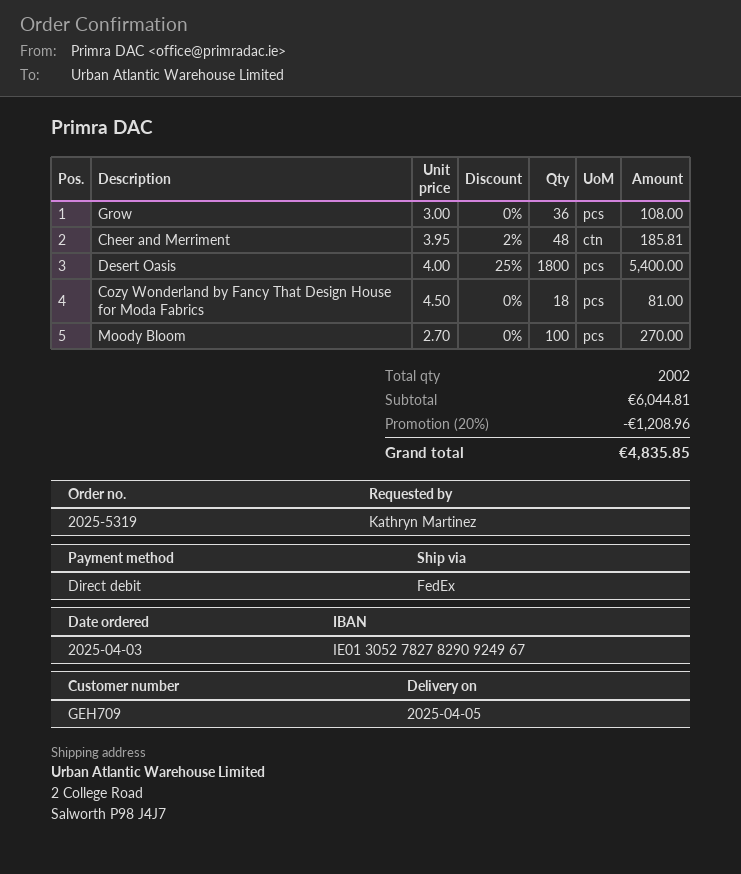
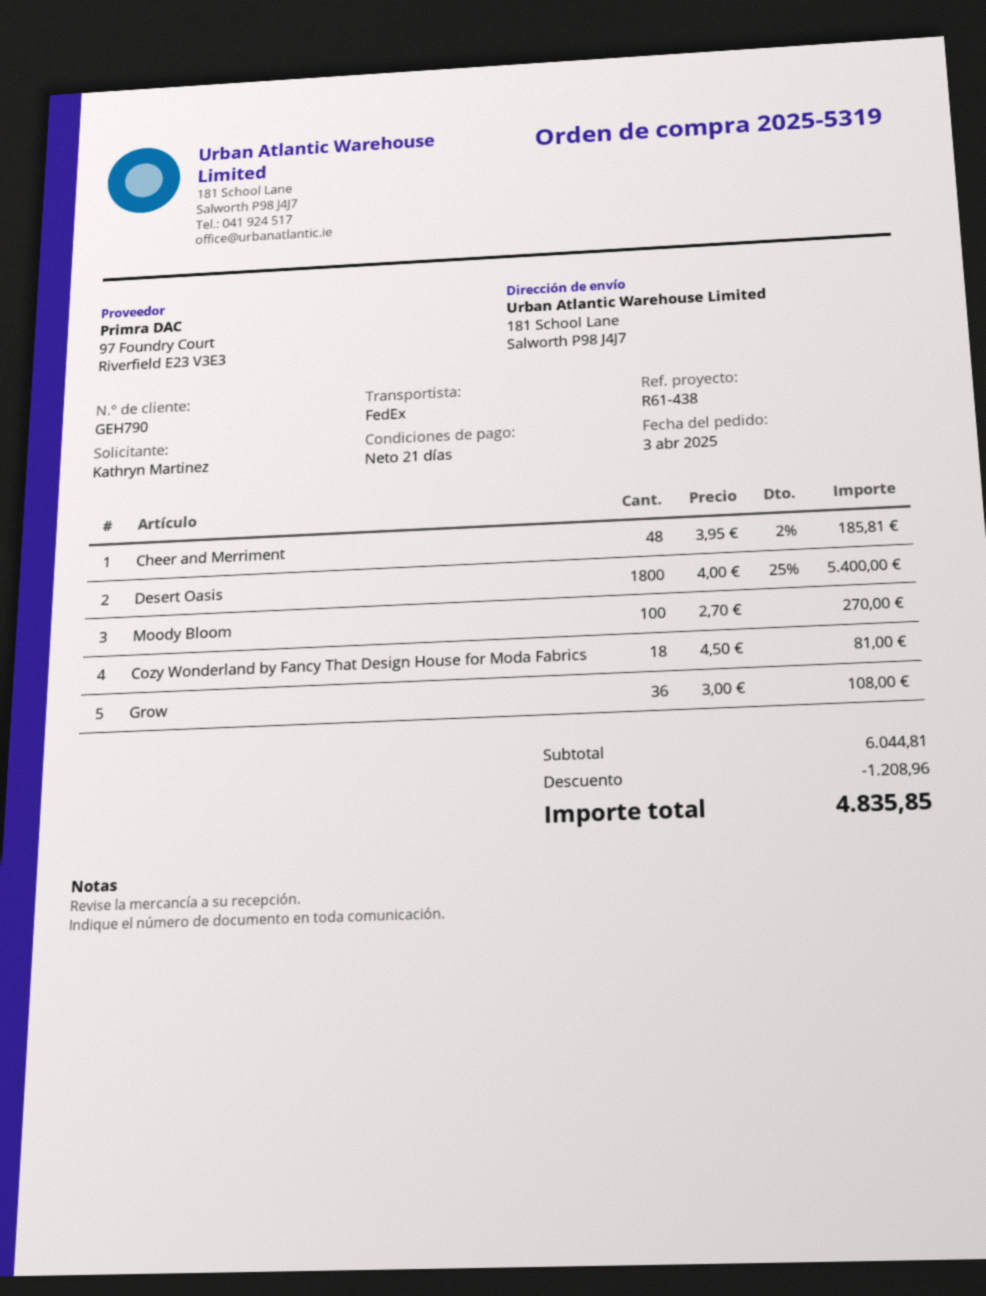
customer number: GEH709 -> GEH790
ship to: 2 College Road, Salworth P98 J4J7 -> 181 School Lane, Salworth P98 J4J7

